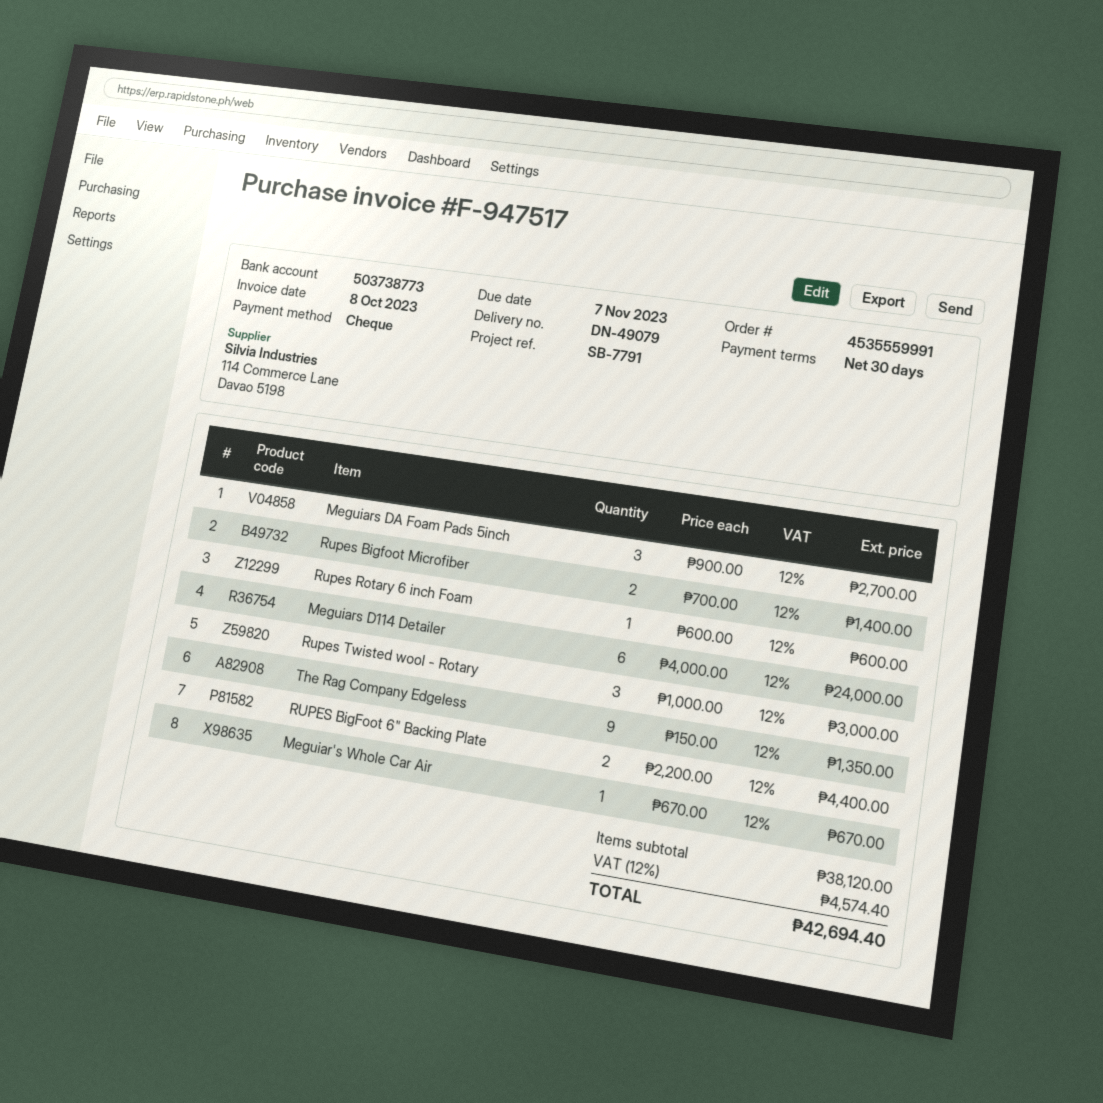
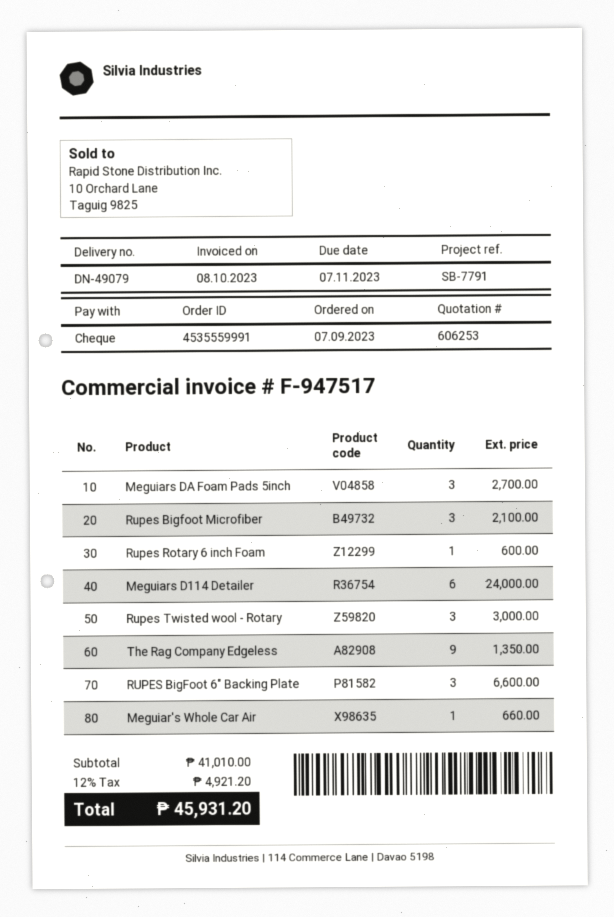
Rupes Bigfoot Microfiber: 2 for 1400.00 -> 3 for 2100.00
RUPES BigFoot 6" Backing Plate: 2 for 4400.00 -> 3 for 6600.00
Meguiar's Whole Car Air: 1 for 670.00 -> 1 for 660.00
subtotal: 38120.00 -> 41010.00
tax: 12% = 4574.40 -> 12% = 4921.20
total: 42694.40 -> 45931.20

